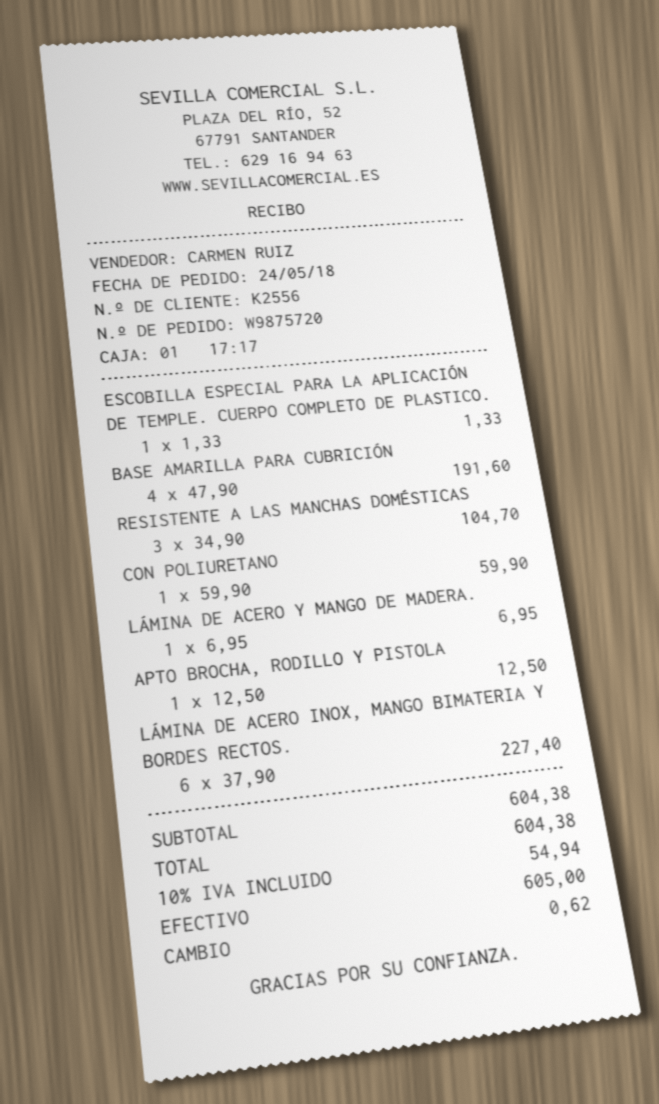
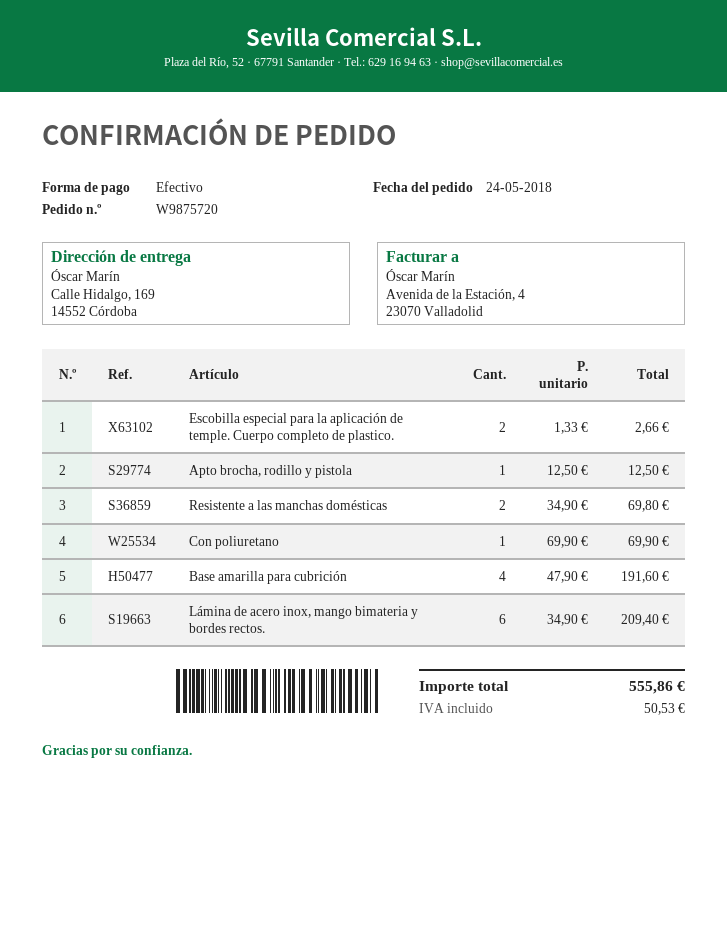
ESCOBILLA ESPECIAL PARA LA APLICACIÓN DE TEMPLE. CUERPO COMPLETO DE PLASTICO.: 1 x 1.33 = 1.33 -> 2 x 1.33 = 2.66
RESISTENTE A LAS MANCHAS DOMÉSTICAS: 3 x 34.90 = 104.70 -> 2 x 34.90 = 69.80
CON POLIURETANO: 1 x 59.90 = 59.90 -> 1 x 69.90 = 69.90
LÁMINA DE ACERO Y MANGO DE MADERA.: 1 x 6.95 = 6.95 -> none
LÁMINA DE ACERO INOX, MANGO BIMATERIA Y BORDES RECTOS.: 6 x 37.90 = 227.40 -> 6 x 34.90 = 209.40
tax: 54.94 -> 50.53
total: 604.38 -> 555.86

